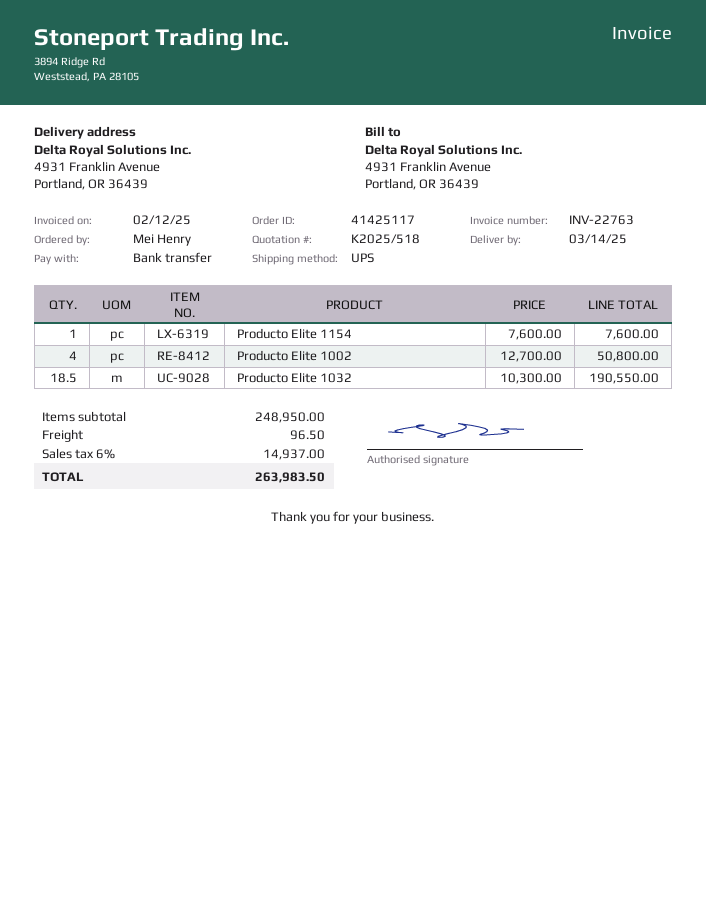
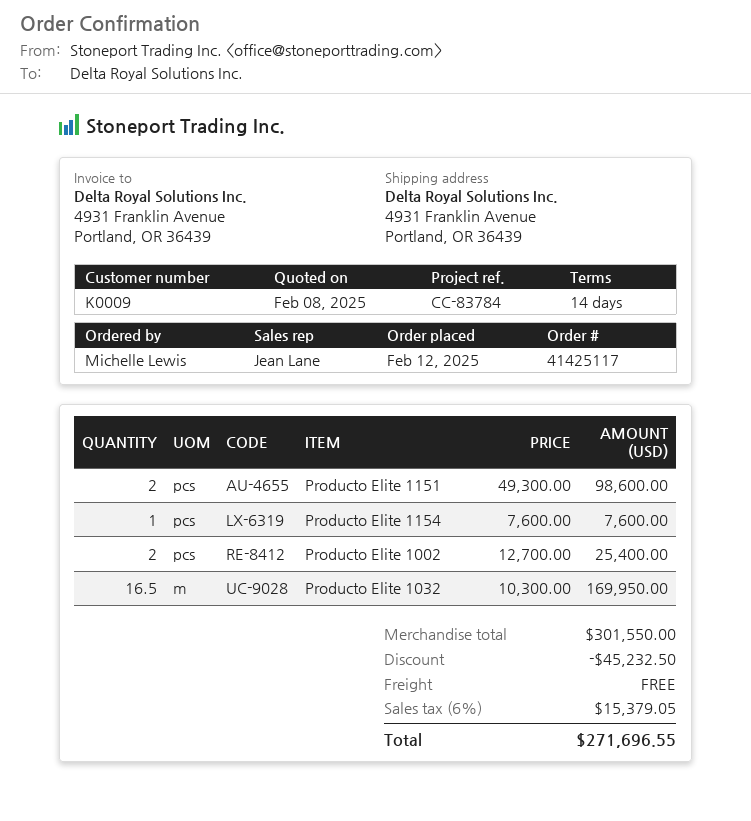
ordered by: Mei Henry -> Michelle Lewis
Producto Elite 1002: 4 x 12700.00 = 50800.00 -> 2 x 12700.00 = 25400.00
Producto Elite 1032: 18.5 x 10300.00 = 190550.00 -> 16.5 x 10300.00 = 169950.00
Producto Elite 1151: none -> 2 x 49300.00 = 98600.00
subtotal: 248950.00 -> 301550.00
discount: none -> 45232.50
shipping: 96.50 -> 0.00
tax: 6% = 14937.00 -> 6% = 15379.05
total: 263983.50 -> 271696.55

